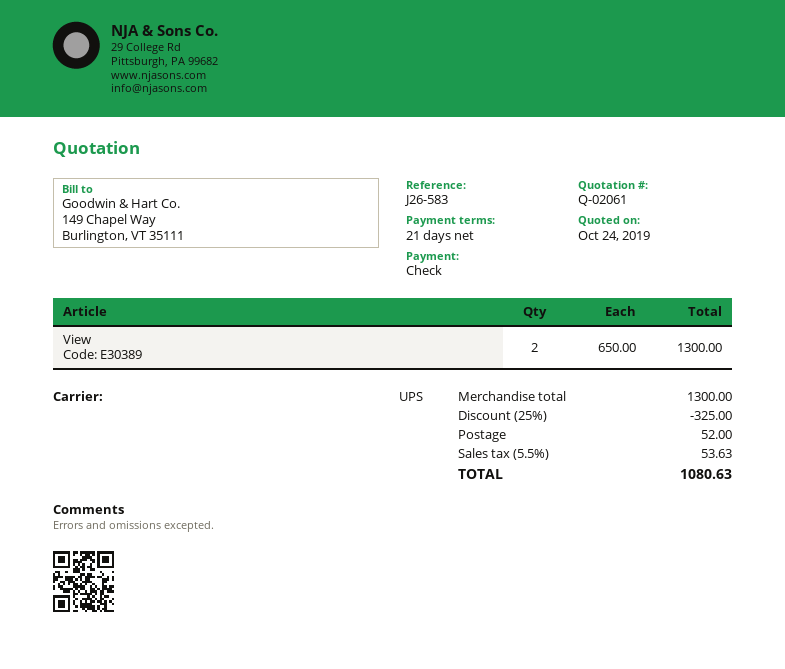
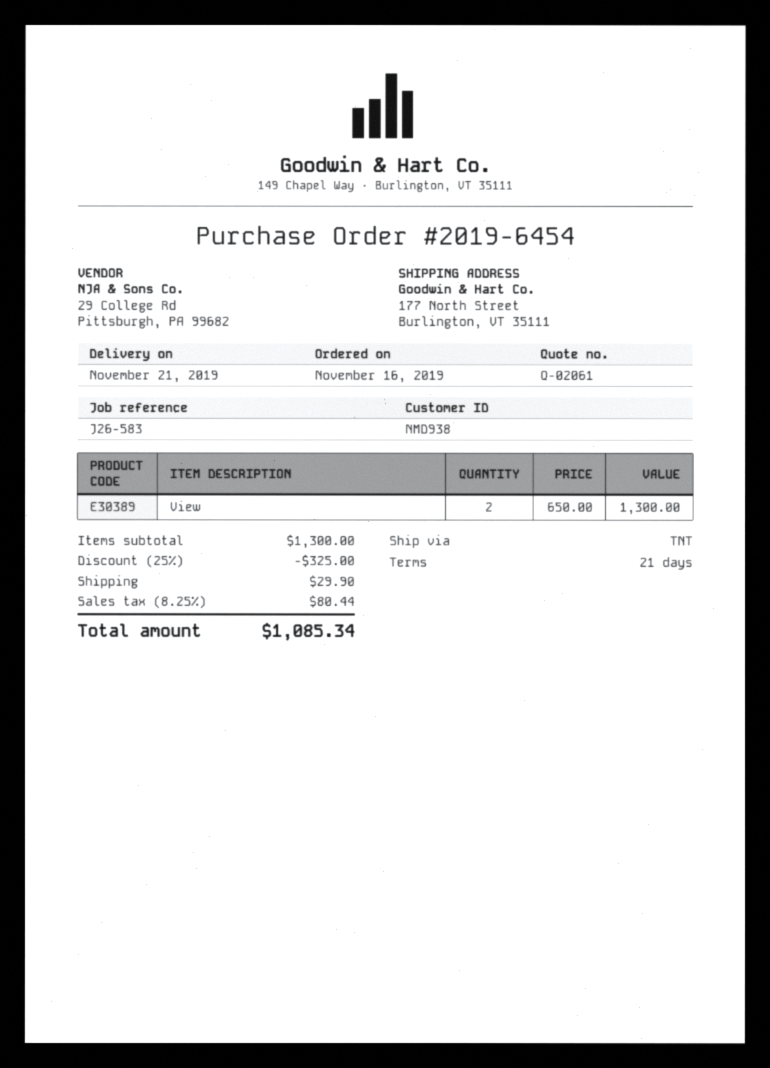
shipping method: UPS -> TNT
shipping: 52.00 -> 29.90
tax: 5.5% = 53.63 -> 8.25% = 80.44
total: 1080.63 -> 1085.34

